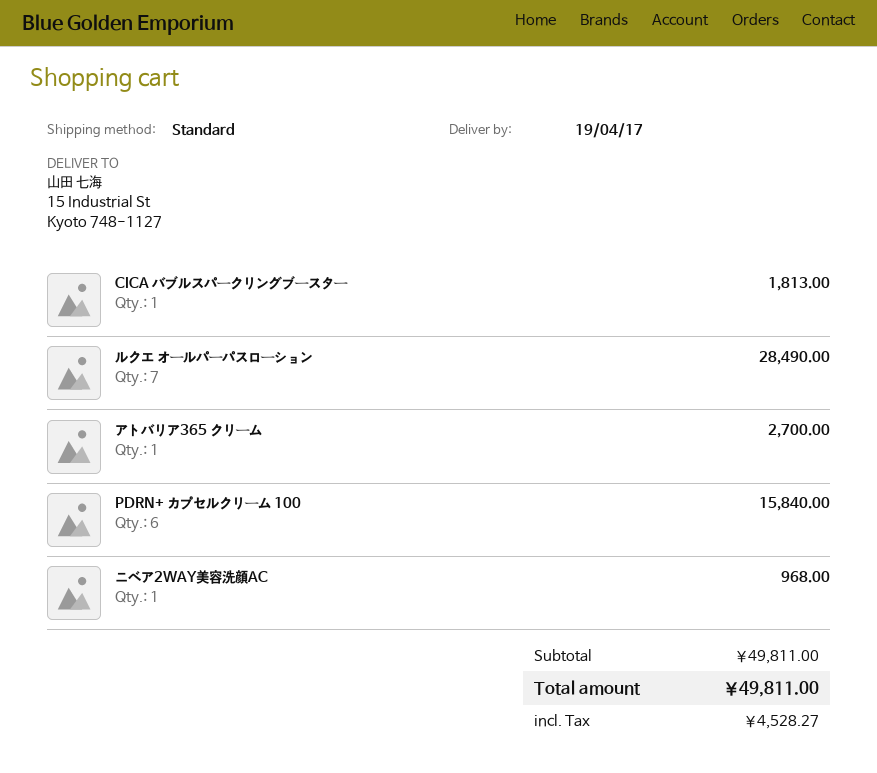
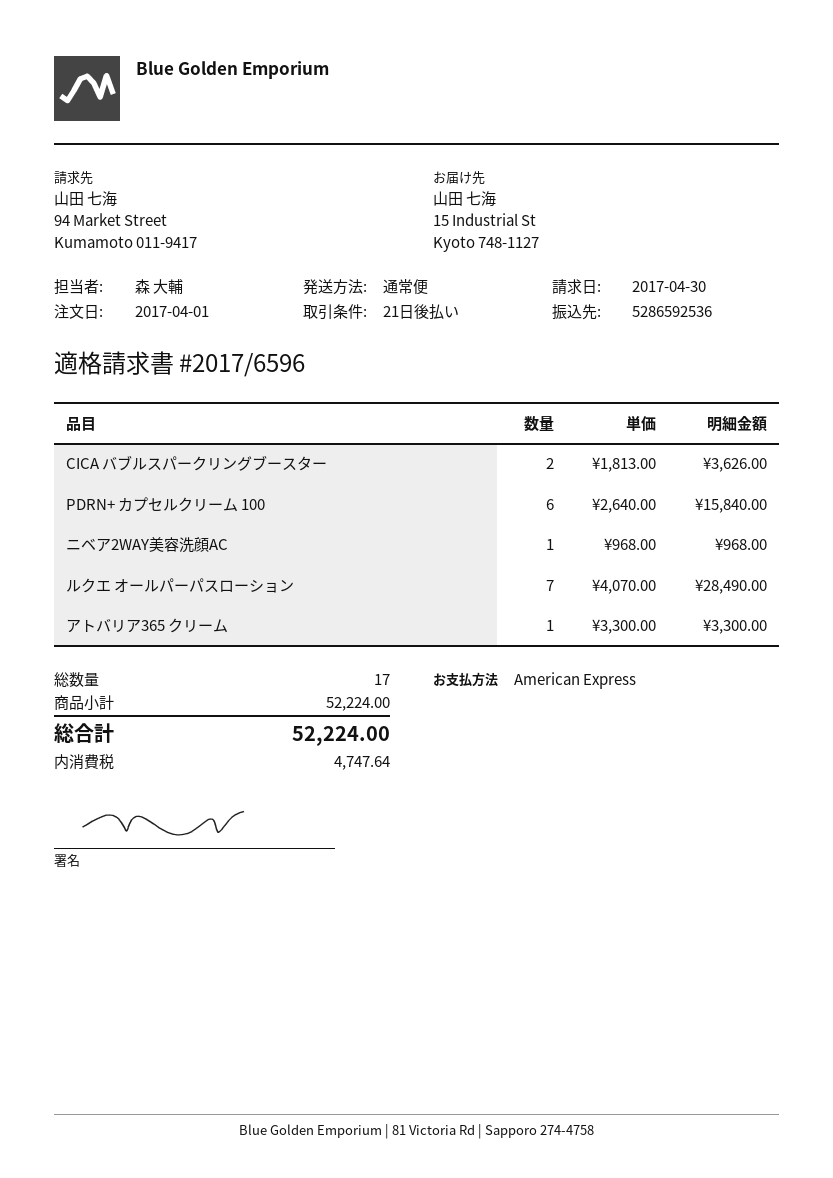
CICA バブルスパークリングブースター: 1 for 1813.00 -> 2 for 3626.00
アトバリア365 クリーム: 1 for 2700.00 -> 1 for 3300.00
subtotal: 49811.00 -> 52224.00
tax: 4528.27 -> 4747.64
total: 49811.00 -> 52224.00

